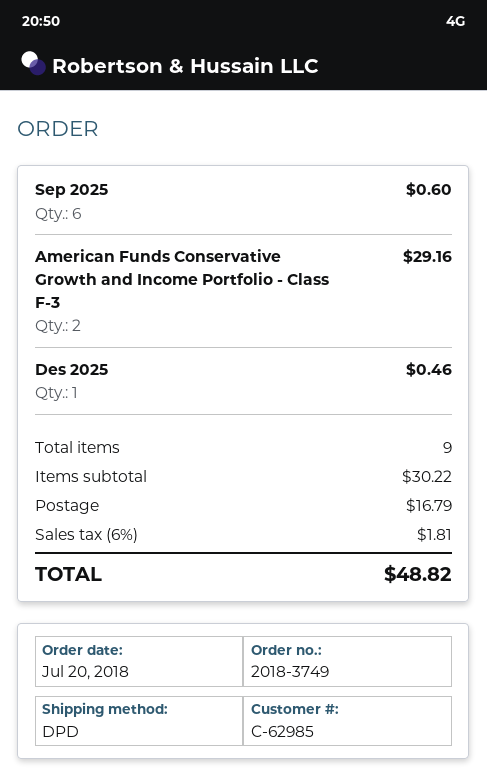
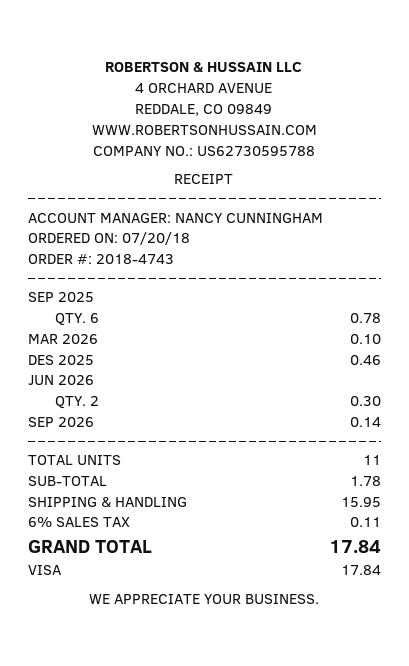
order number: 2018-3749 -> 2018-4743
Sep 2025: 6 for 0.60 -> 6 for 0.78
American Funds Conservative Growth and Income Portfolio - Class F-3: 2 for 29.16 -> none
MAR 2026: none -> 1 for 0.10
JUN 2026: none -> 2 for 0.30
SEP 2026: none -> 1 for 0.14
total quantity: 9 -> 11
subtotal: 30.22 -> 1.78
shipping: 16.79 -> 15.95
tax: 6% = 1.81 -> 6% = 0.11
total: 48.82 -> 17.84

